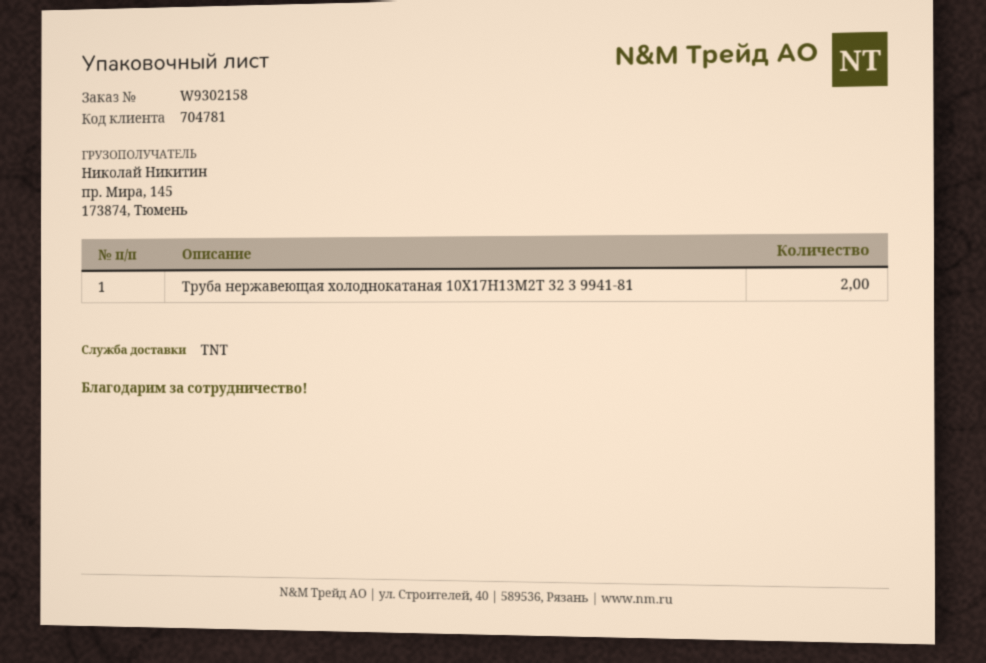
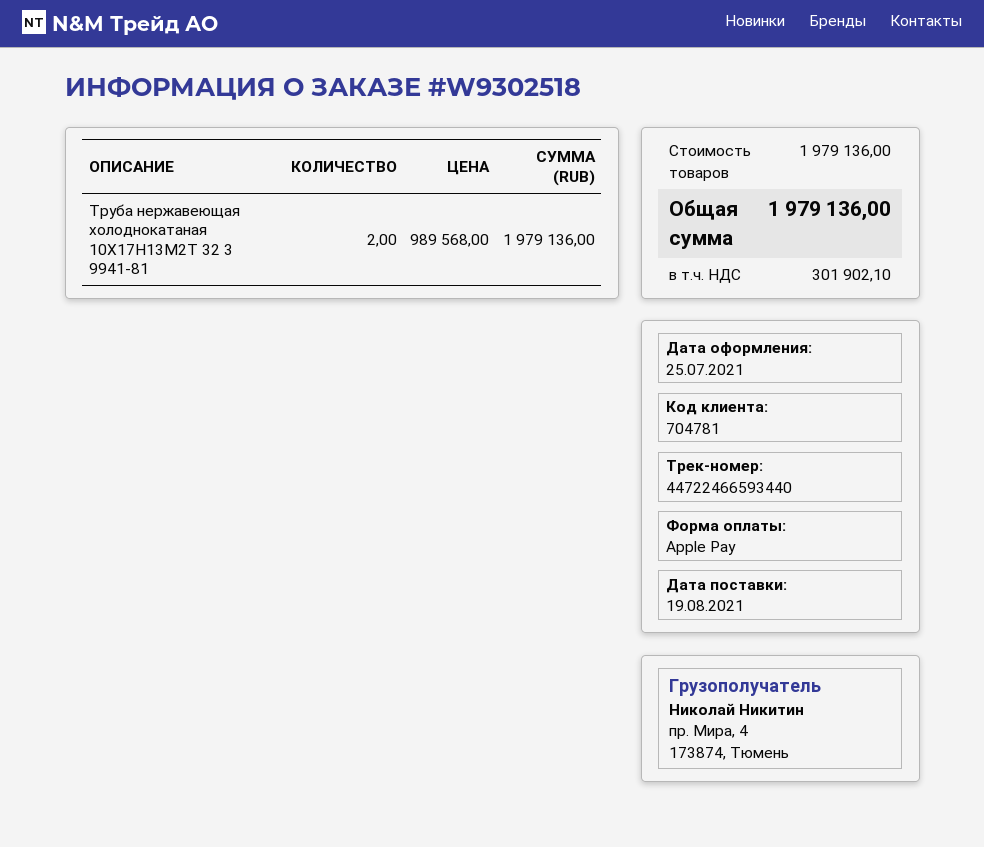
order number: W9302158 -> W9302518
ship to: пр. Мира, 145, 173874, Тюмень -> пр. Мира, 4, 173874, Тюмень

